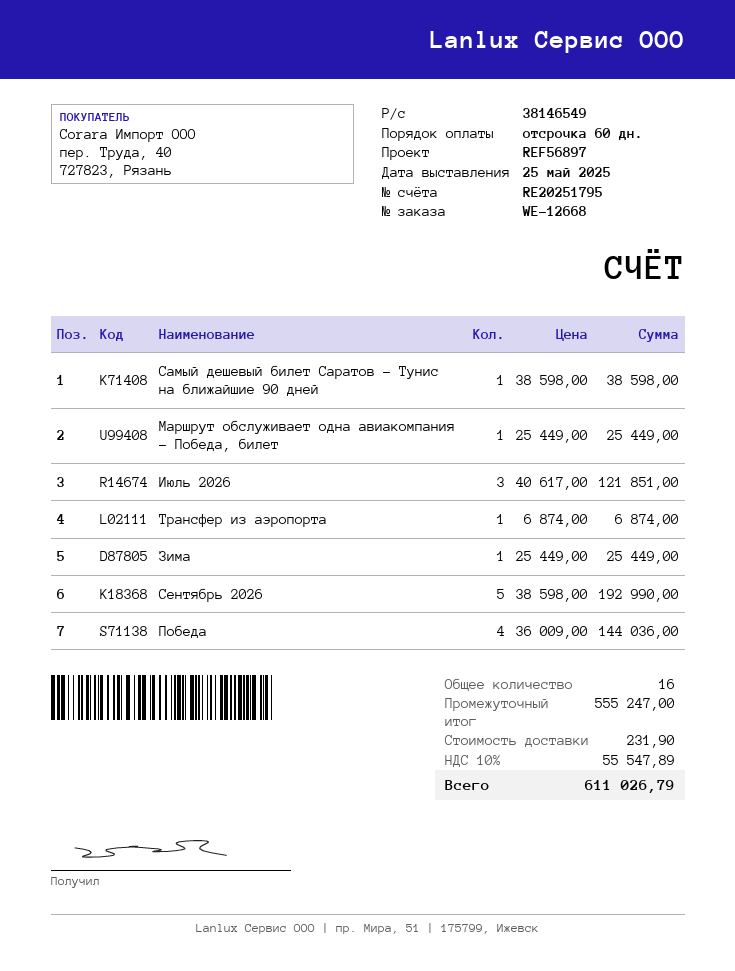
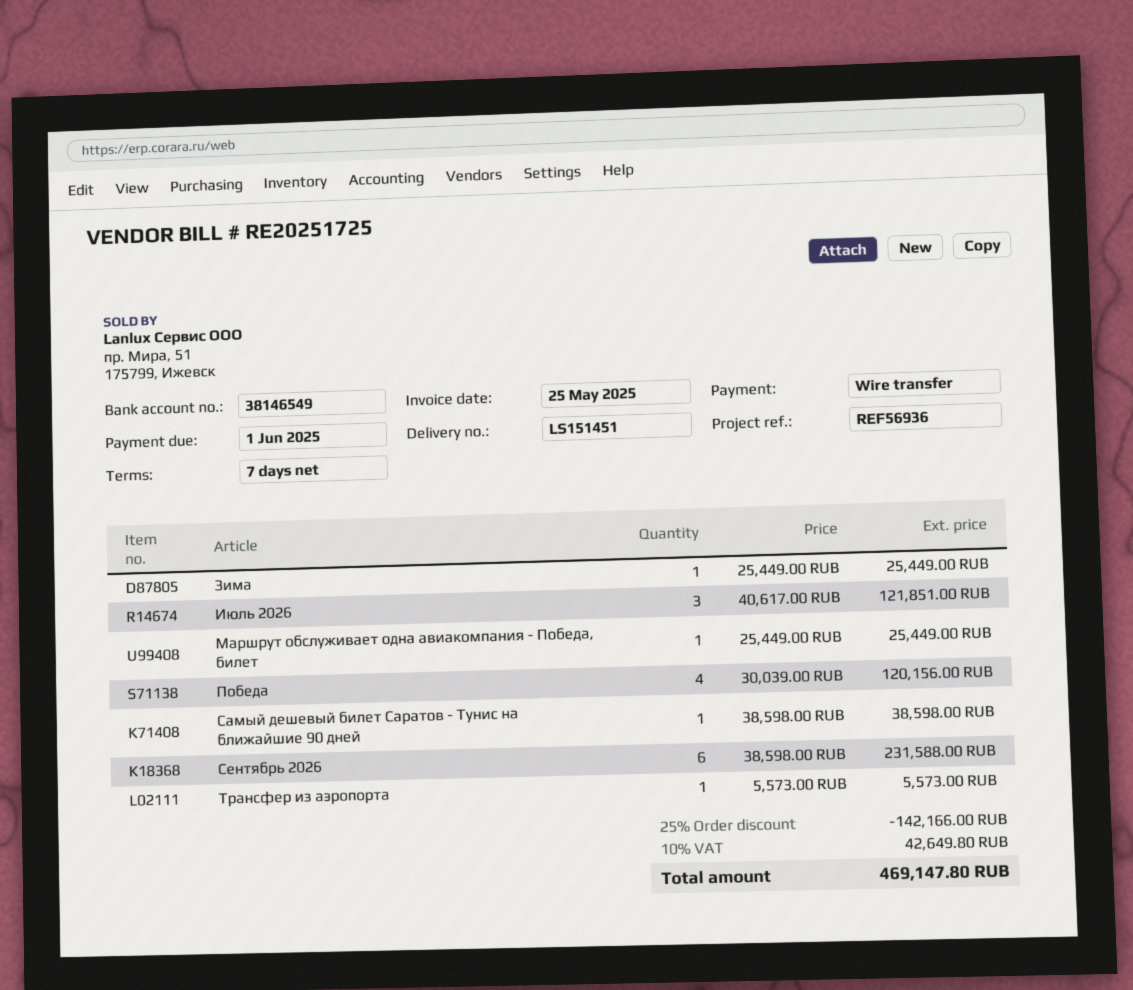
invoice number: RE20251795 -> RE20251725
payment terms: 60 days -> 7 days
reference: REF56897 -> REF56936
Трансфер из аэропорта: 1 x 6874.00 = 6874.00 -> 1 x 5573.00 = 5573.00
Сентябрь 2026: 5 x 38598.00 = 192990.00 -> 6 x 38598.00 = 231588.00
Победа: 4 x 36009.00 = 144036.00 -> 4 x 30039.00 = 120156.00
discount: none -> 25% = 142166.00
shipping: 231.90 -> none
tax: 10% = 55547.89 -> 10% = 42649.80
total: 611026.79 -> 469147.80

